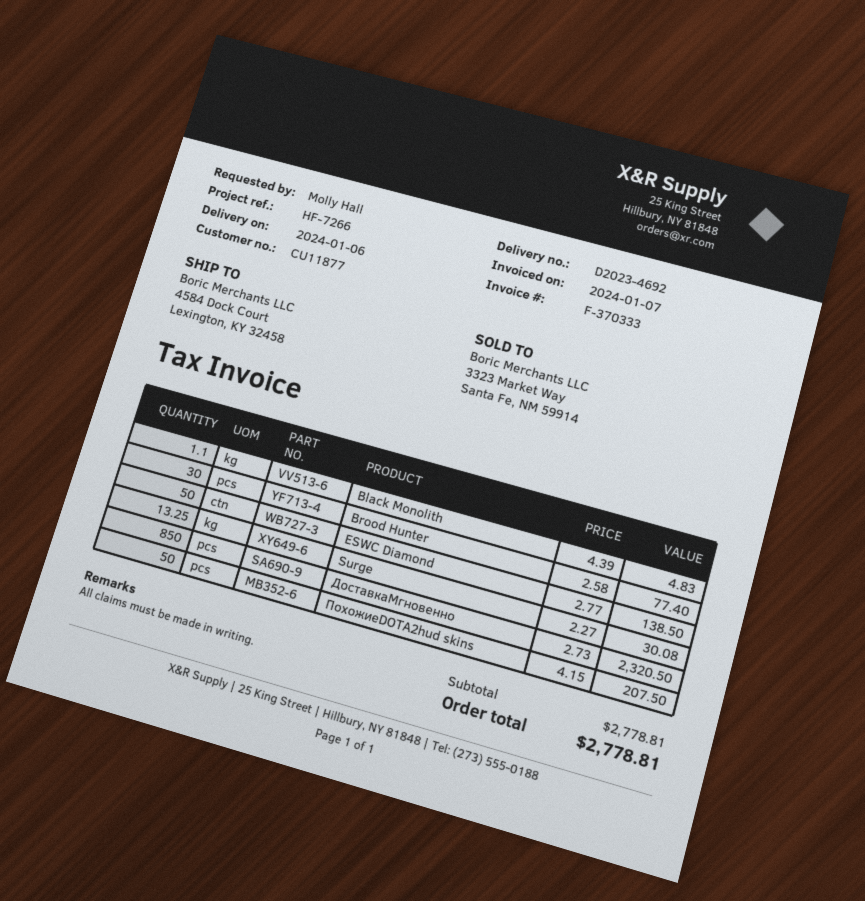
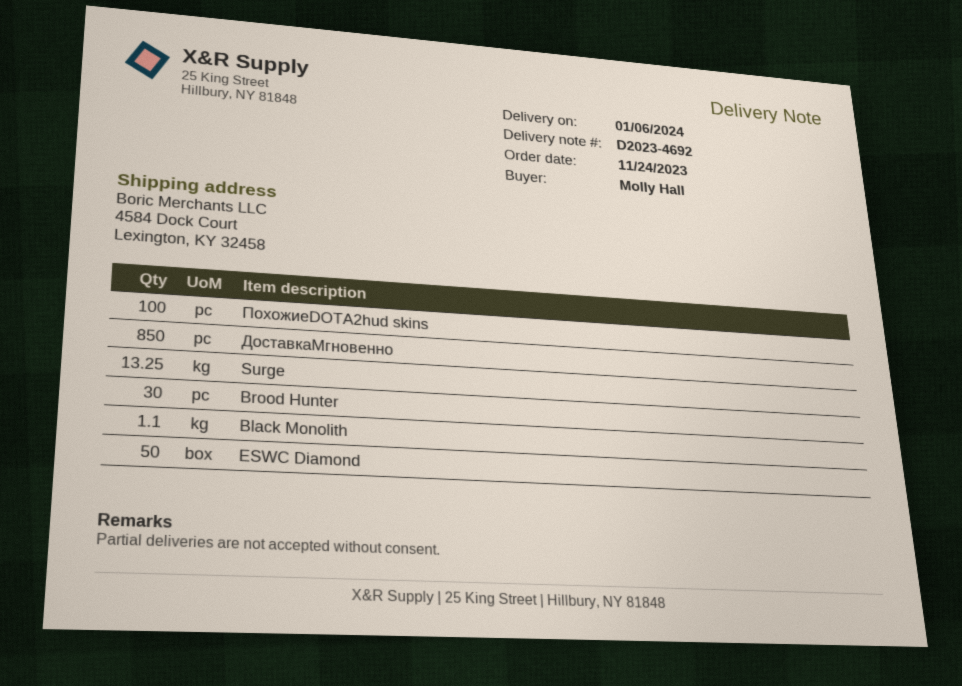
ПохожиеDOTA2hud skins: 50 -> 100

